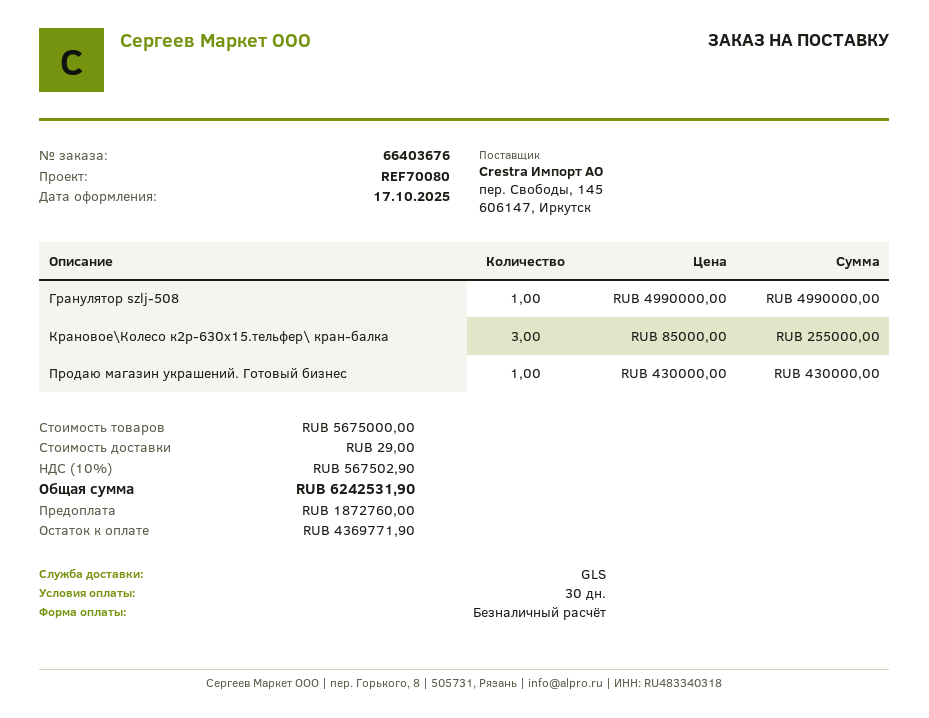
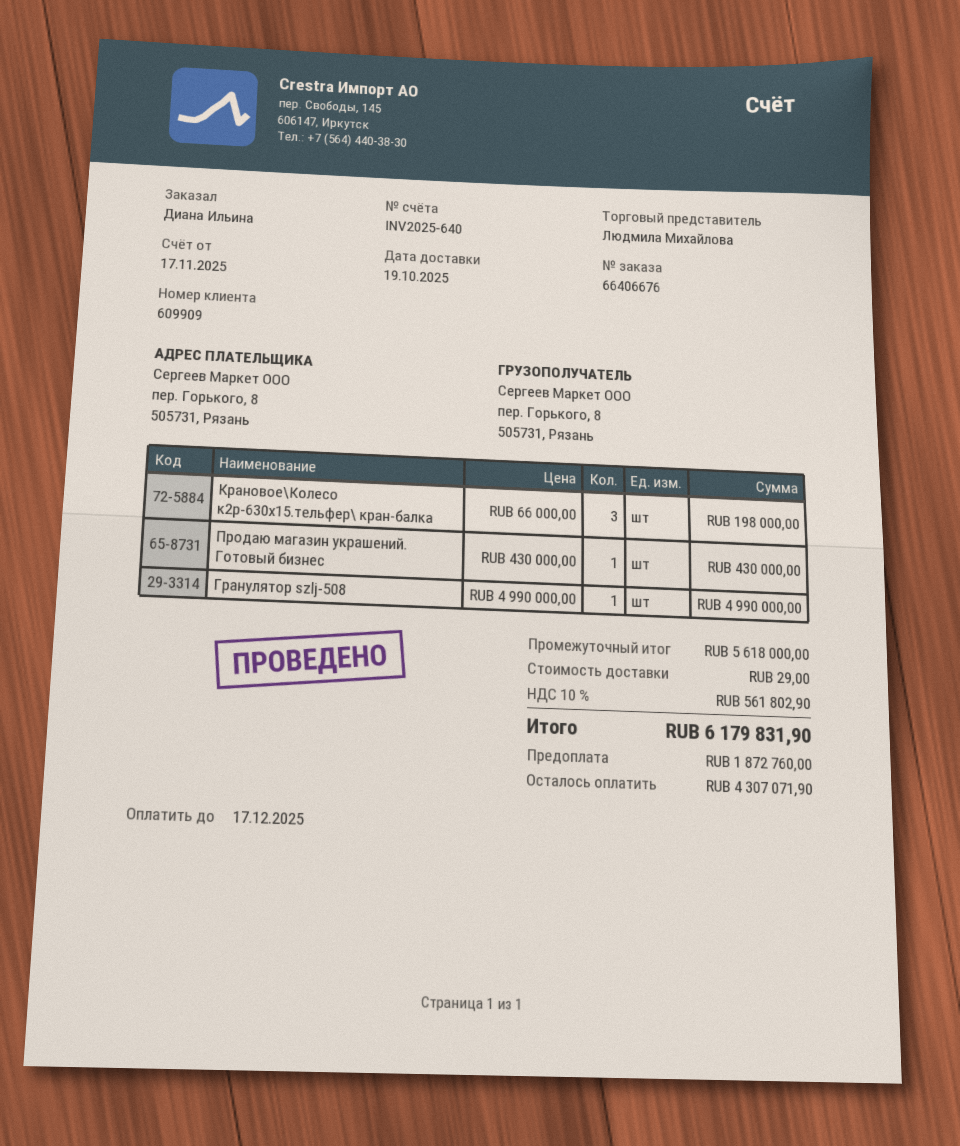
order number: 66403676 -> 66406676
Крановое\Колесо к2р-630х15.тельфер\ кран-балка: 3 x 85000.00 = 255000.00 -> 3 x 66000.00 = 198000.00
subtotal: 5675000.00 -> 5618000.00
tax: 10% = 567502.90 -> 10% = 561802.90
total: 6242531.90 -> 6179831.90
balance: 4369771.90 -> 4307071.90

